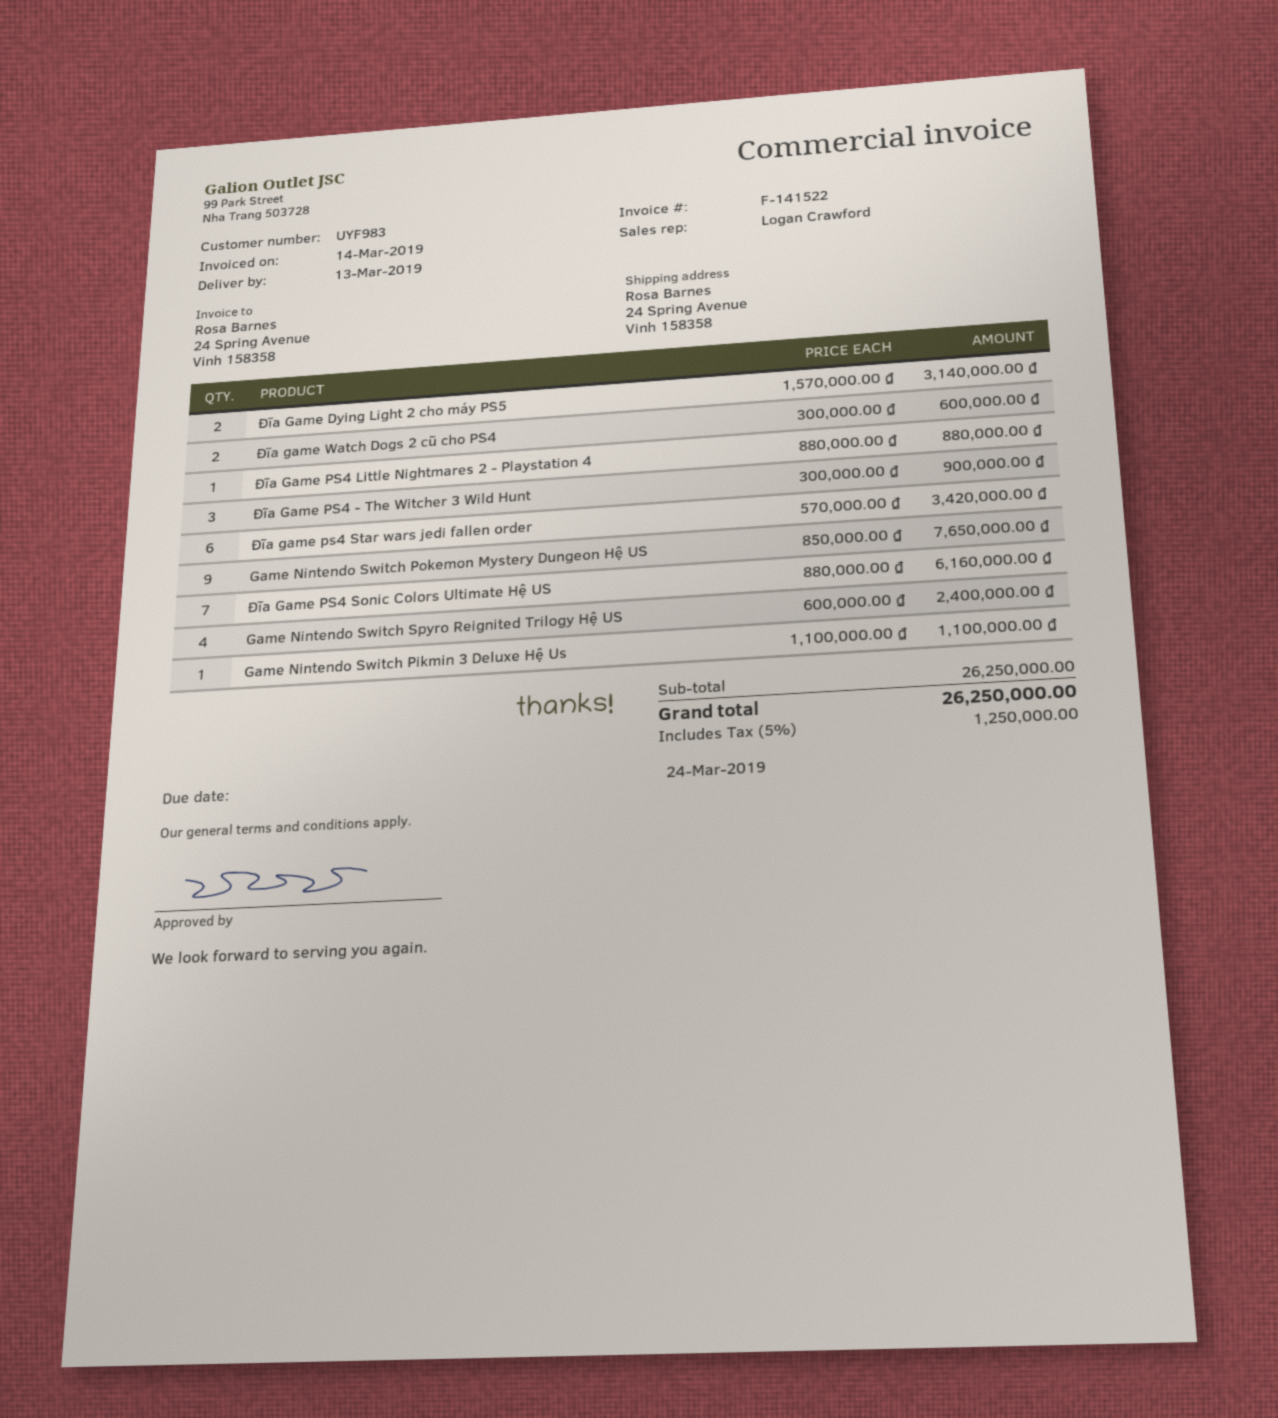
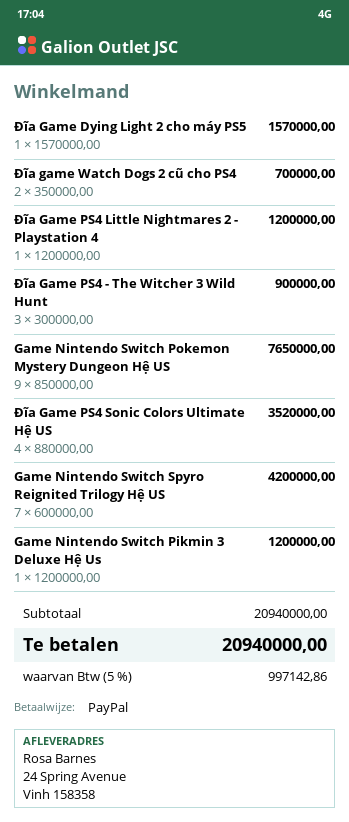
Đĩa Game Dying Light 2 cho máy PS5: 2 x 1570000.00 = 3140000.00 -> 1 x 1570000.00 = 1570000.00
Đĩa game Watch Dogs 2 cũ cho PS4: 2 x 300000.00 = 600000.00 -> 2 x 350000.00 = 700000.00
Đĩa Game PS4 Little Nightmares 2 - Playstation 4: 1 x 880000.00 = 880000.00 -> 1 x 1200000.00 = 1200000.00
Đĩa game ps4 Star wars jedi fallen order: 6 x 570000.00 = 3420000.00 -> none
Đĩa Game PS4 Sonic Colors Ultimate Hệ US: 7 x 880000.00 = 6160000.00 -> 4 x 880000.00 = 3520000.00
Game Nintendo Switch Spyro Reignited Trilogy Hệ US: 4 x 600000.00 = 2400000.00 -> 7 x 600000.00 = 4200000.00
Game Nintendo Switch Pikmin 3 Deluxe Hệ Us: 1 x 1100000.00 = 1100000.00 -> 1 x 1200000.00 = 1200000.00
subtotal: 26250000.00 -> 20940000.00
tax: 5% = 1250000.00 -> 5% = 997142.86
total: 26250000.00 -> 20940000.00

